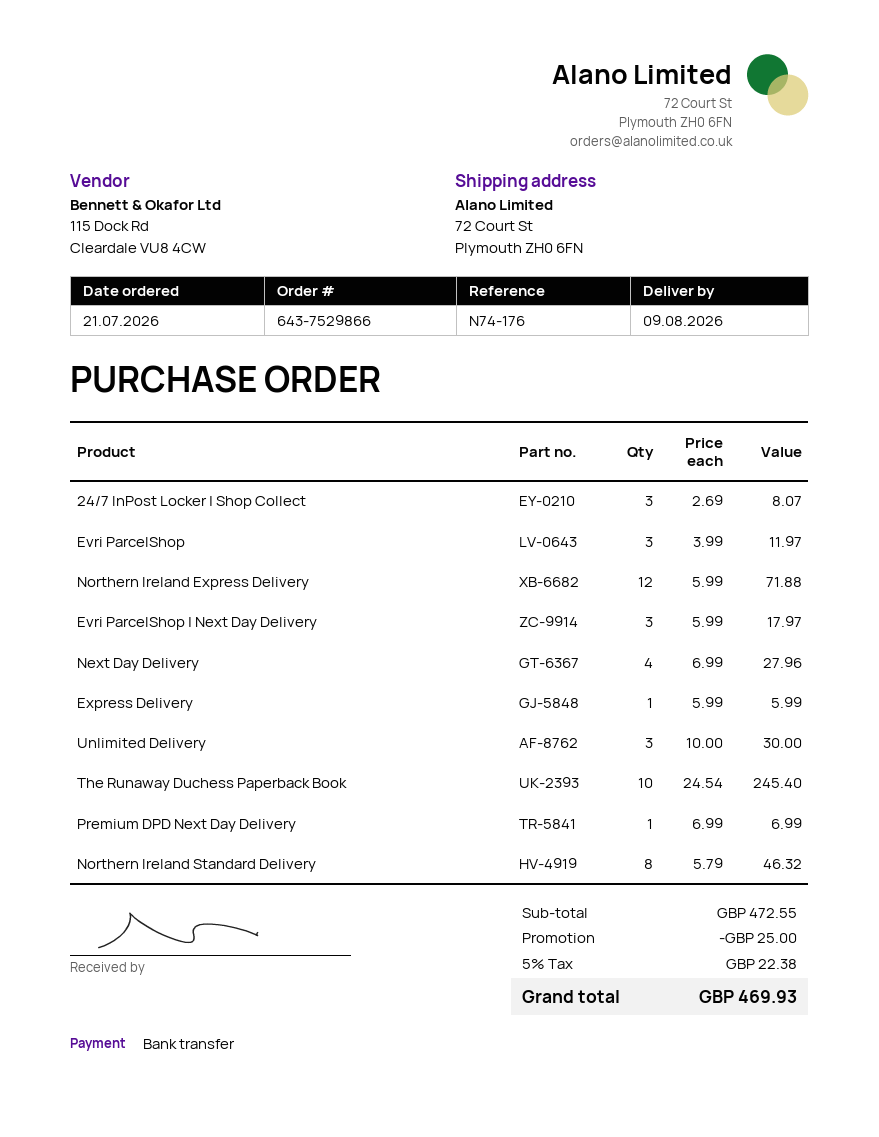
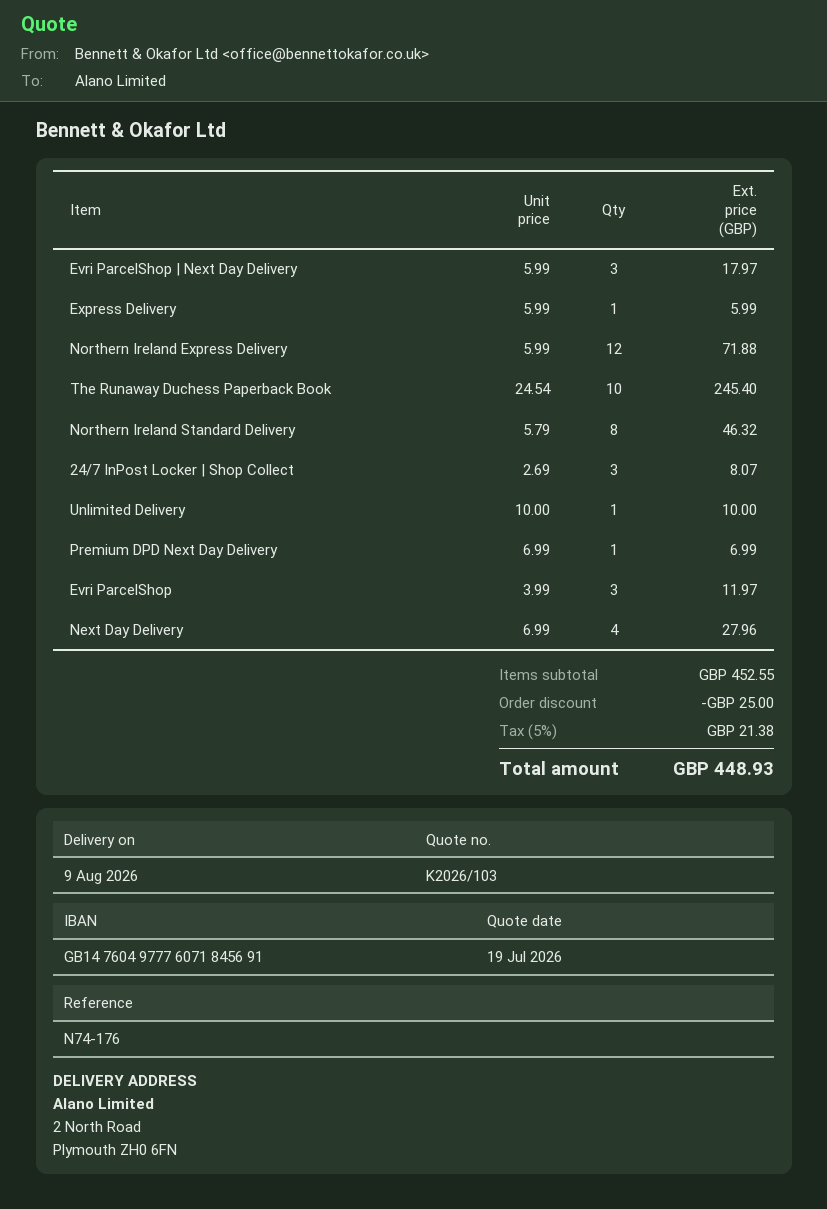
ship to: 72 Court St, Plymouth ZH0 6FN -> 2 North Road, Plymouth ZH0 6FN
Unlimited Delivery: 3 x 10.00 = 30.00 -> 1 x 10.00 = 10.00
subtotal: 472.55 -> 452.55
tax: 5% = 22.38 -> 5% = 21.38
total: 469.93 -> 448.93

